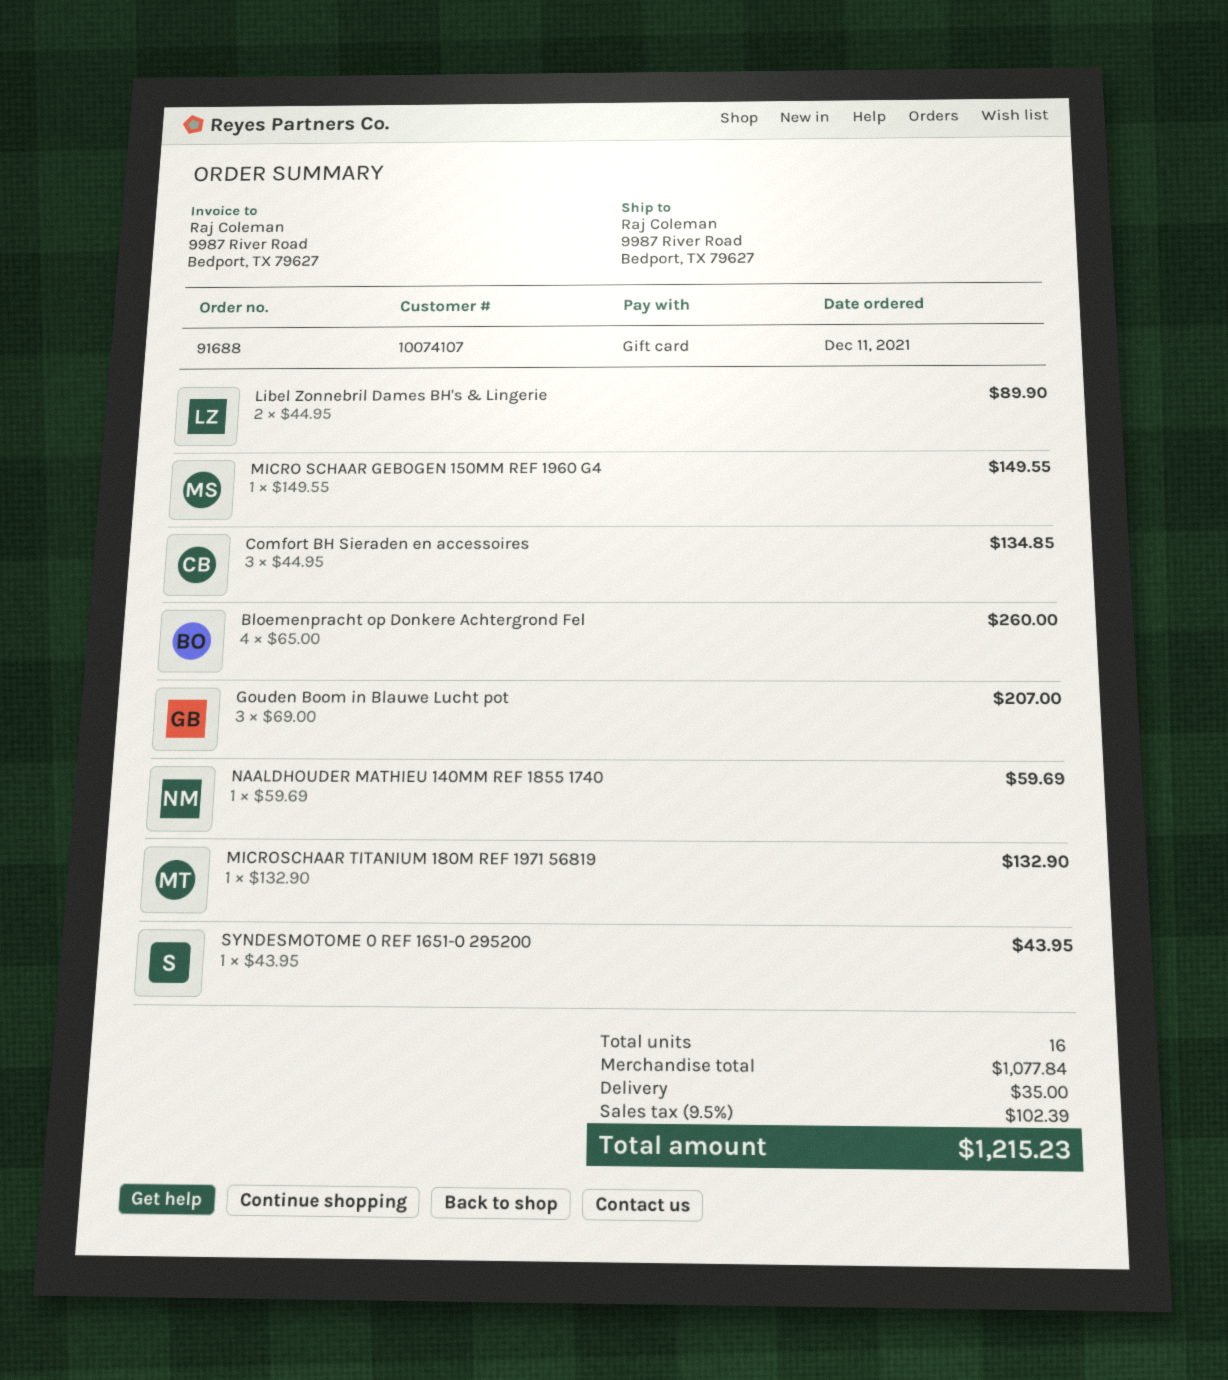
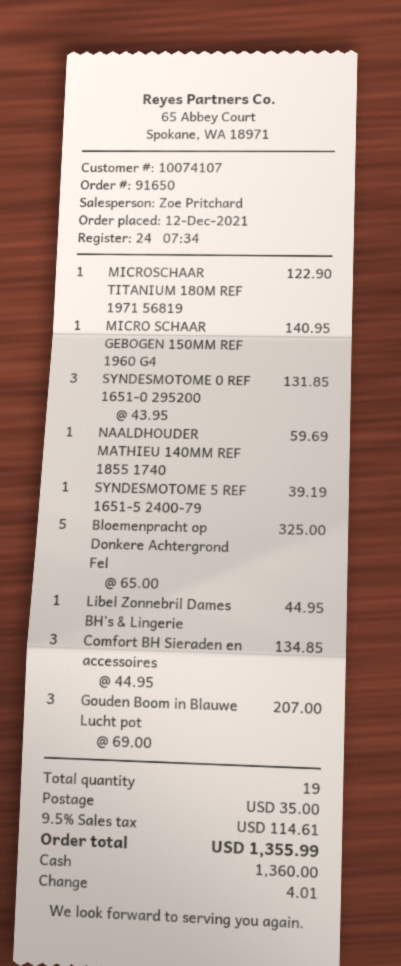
order number: 91688 -> 91650
order date: 2021-12-11 -> 2021-12-12
payment method: gift card -> cash
Libel Zonnebril Dames BH's & Lingerie: 2 x 44.95 = 89.90 -> 1 x 44.95 = 44.95
MICRO SCHAAR GEBOGEN 150MM REF 1960 G4: 1 x 149.55 = 149.55 -> 1 x 140.95 = 140.95
Bloemenpracht op Donkere Achtergrond Fel: 4 x 65.00 = 260.00 -> 5 x 65.00 = 325.00
MICROSCHAAR TITANIUM 180M REF 1971 56819: 1 x 132.90 = 132.90 -> 1 x 122.90 = 122.90
SYNDESMOTOME 0 REF 1651-0 295200: 1 x 43.95 = 43.95 -> 3 x 43.95 = 131.85
SYNDESMOTOME 5 REF 1651-5 2400-79: none -> 1 x 39.19 = 39.19
total quantity: 16 -> 19
tax: 9.5% = 102.39 -> 9.5% = 114.61
total: 1215.23 -> 1355.99

